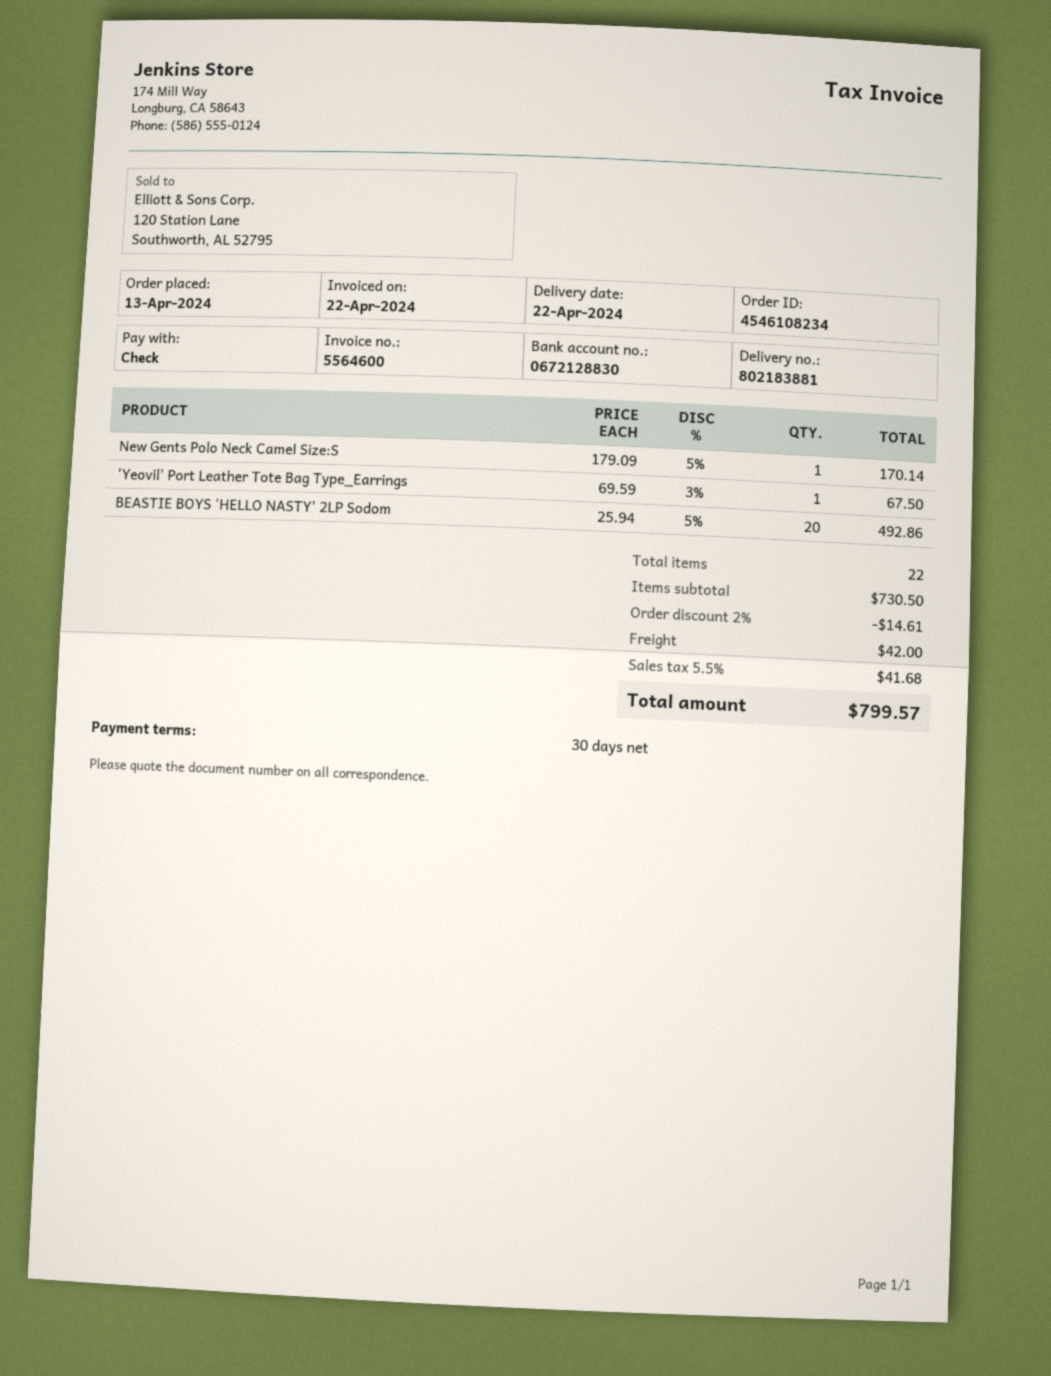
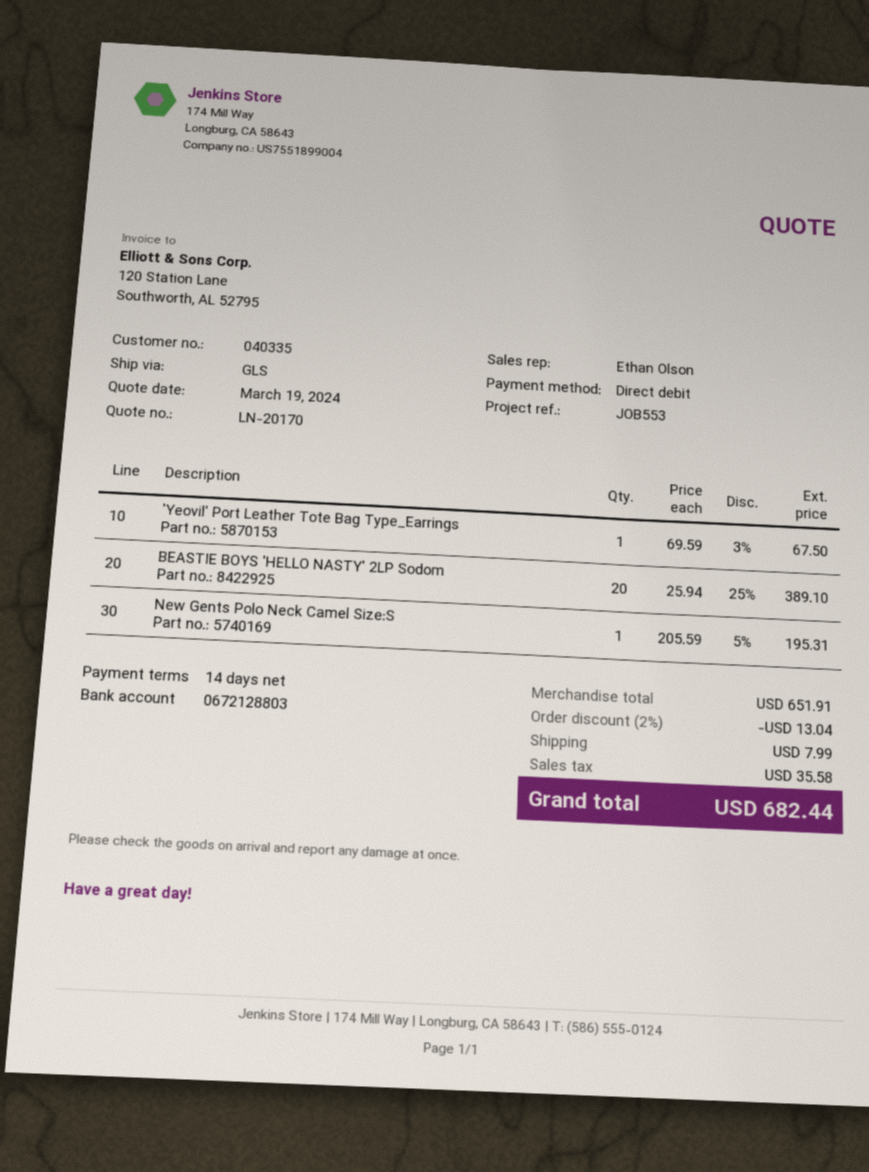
payment terms: 30 days -> 14 days
payment method: cheque -> direct debit
bank account: 0672128830 -> 0672128803
New Gents Polo Neck Camel Size:S: 1 x 179.09 - 5% = 170.14 -> 1 x 205.59 - 5% = 195.31
BEASTIE BOYS 'HELLO NASTY' 2LP Sodom: 20 x 25.94 - 5% = 492.86 -> 20 x 25.94 - 25% = 389.10
subtotal: 730.50 -> 651.91
discount: 2% = 14.61 -> 2% = 13.04
shipping: 42.00 -> 7.99
tax: 41.68 -> 35.58
total: 799.57 -> 682.44

